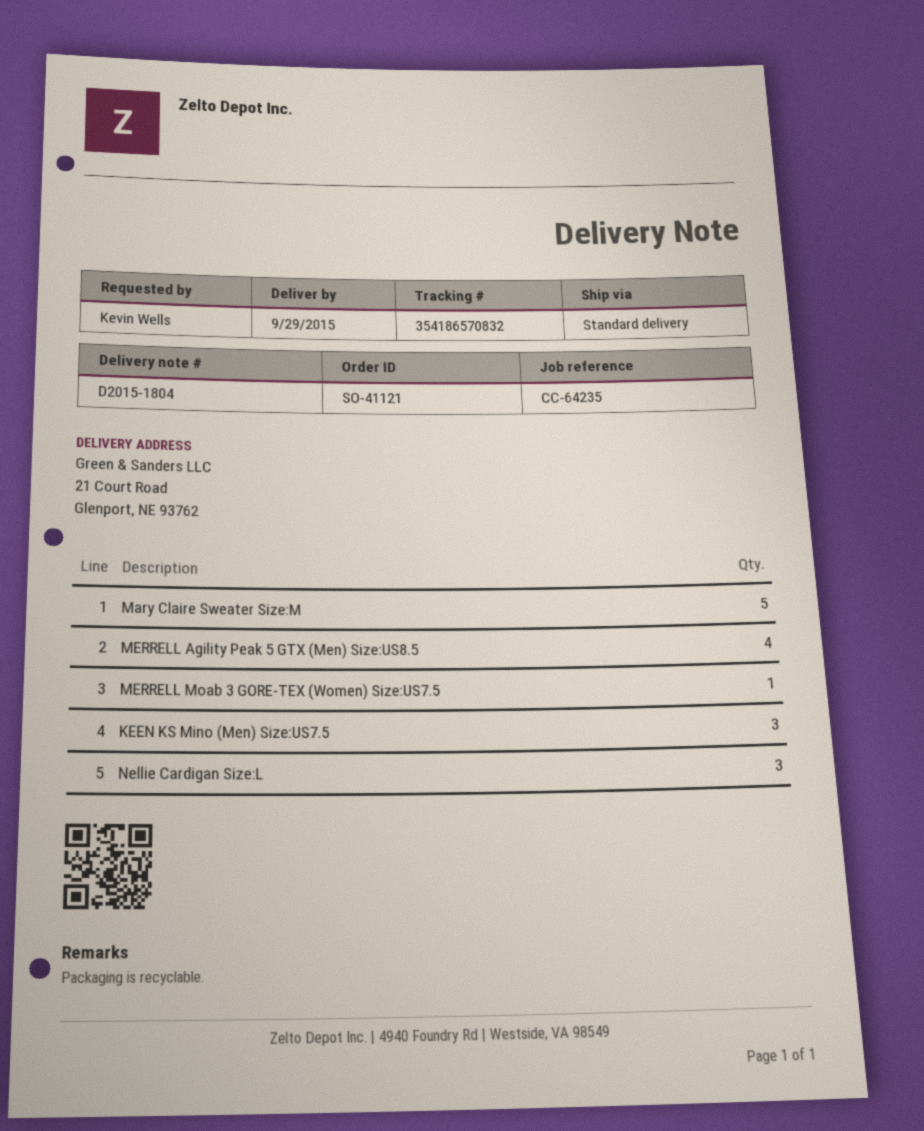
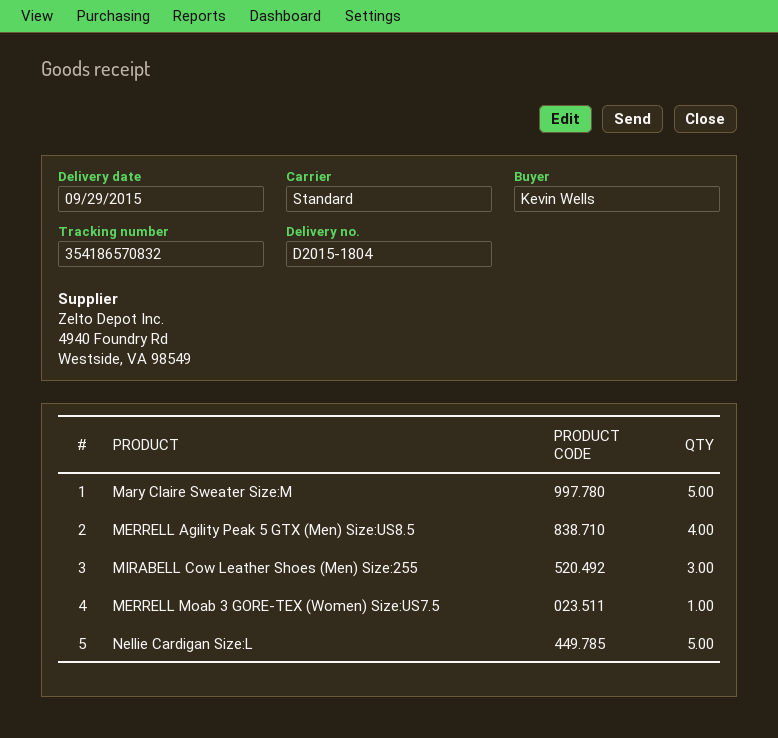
KEEN KS Mino (Men) Size:US7.5: 3 -> none
Nellie Cardigan Size:L: 3 -> 5
MIRABELL Cow Leather Shoes (Men) Size:255: none -> 3

